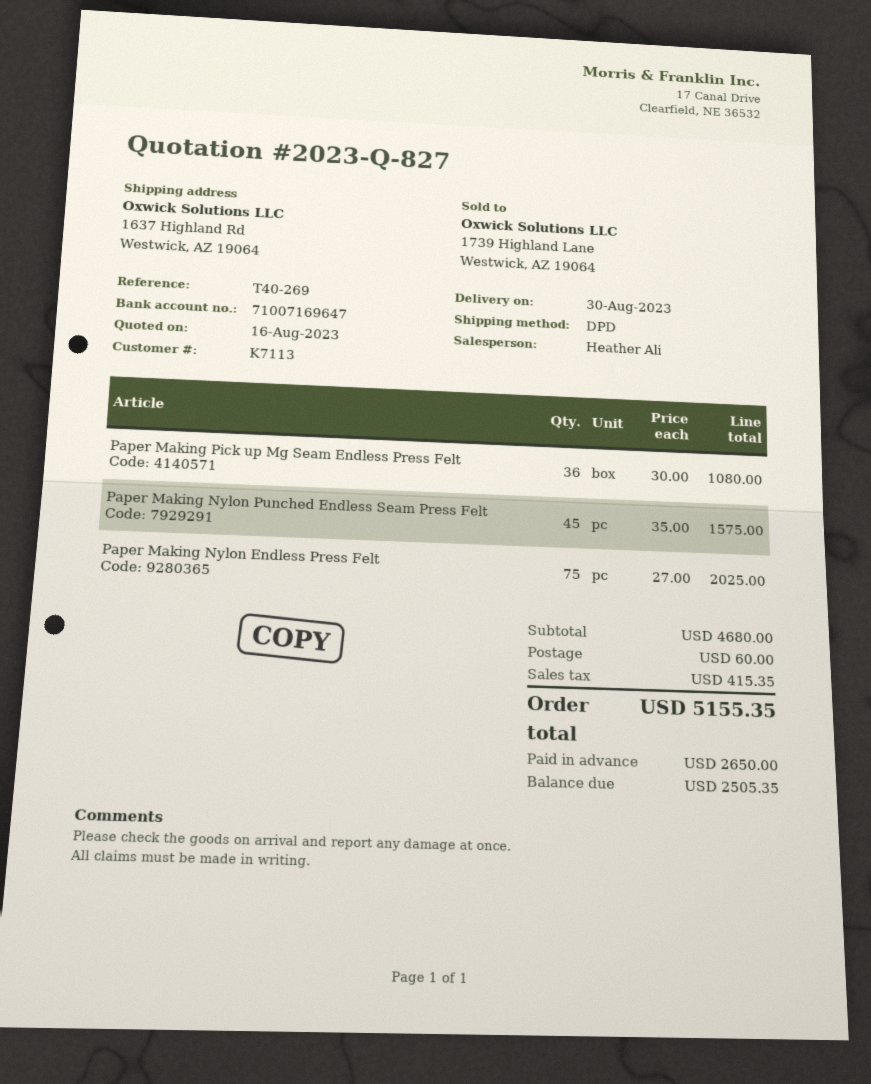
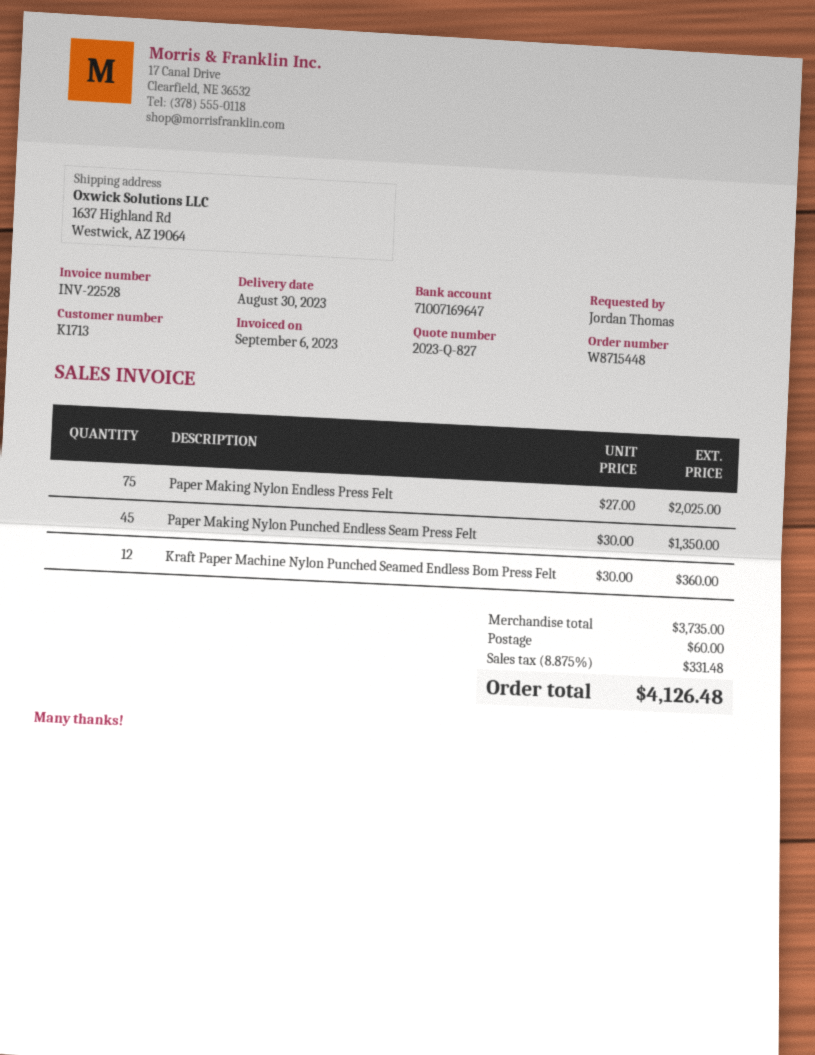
customer number: K7113 -> K1713
Paper Making Pick up Mg Seam Endless Press Felt: 36 x 30.00 = 1080.00 -> none
Paper Making Nylon Punched Endless Seam Press Felt: 45 x 35.00 = 1575.00 -> 45 x 30.00 = 1350.00
Kraft Paper Machine Nylon Punched Seamed Endless Bom Press Felt: none -> 12 x 30.00 = 360.00
subtotal: 4680.00 -> 3735.00
tax: 415.35 -> 331.48
total: 5155.35 -> 4126.48

